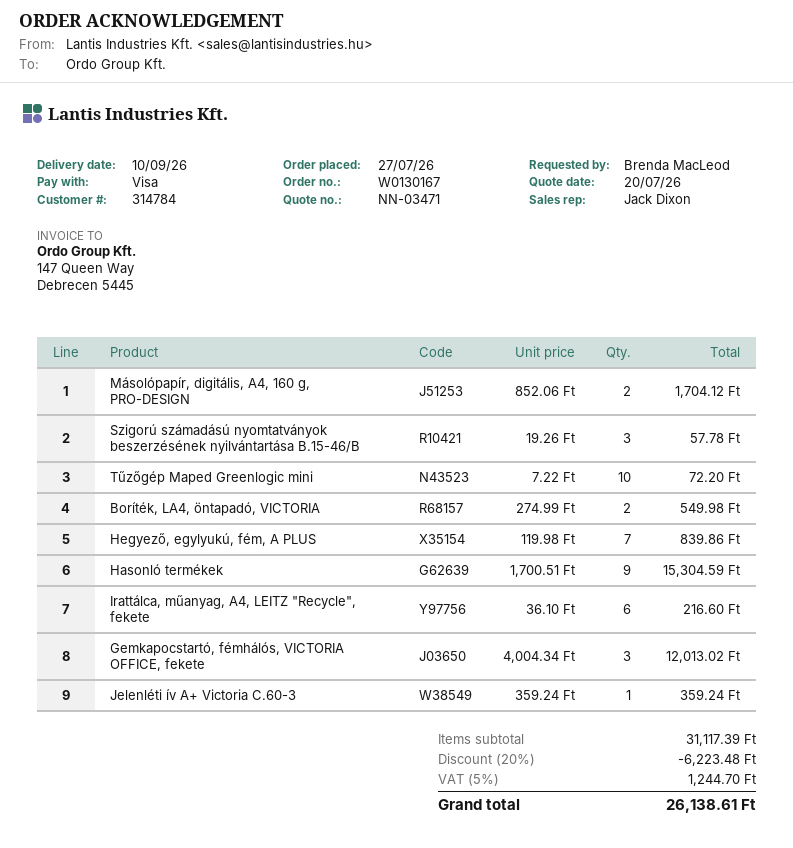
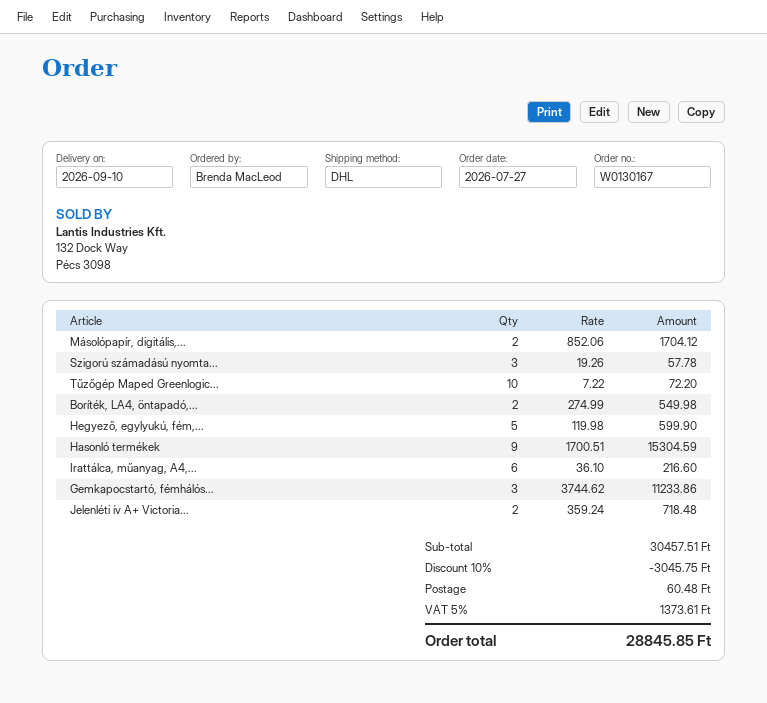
Hegyező, egylyukú, fém, A PLUS: 7 x 119.98 = 839.86 -> 5 x 119.98 = 599.90
Gemkapocstartó, fémhálós, VICTORIA OFFICE, fekete: 3 x 4004.34 = 12013.02 -> 3 x 3744.62 = 11233.86
Jelenléti ív A+ Victoria C.60-3: 1 x 359.24 = 359.24 -> 2 x 359.24 = 718.48
subtotal: 31117.39 -> 30457.51
discount: 20% = 6223.48 -> 10% = 3045.75
shipping: none -> 60.48
tax: 5% = 1244.70 -> 5% = 1373.61
total: 26138.61 -> 28845.85

